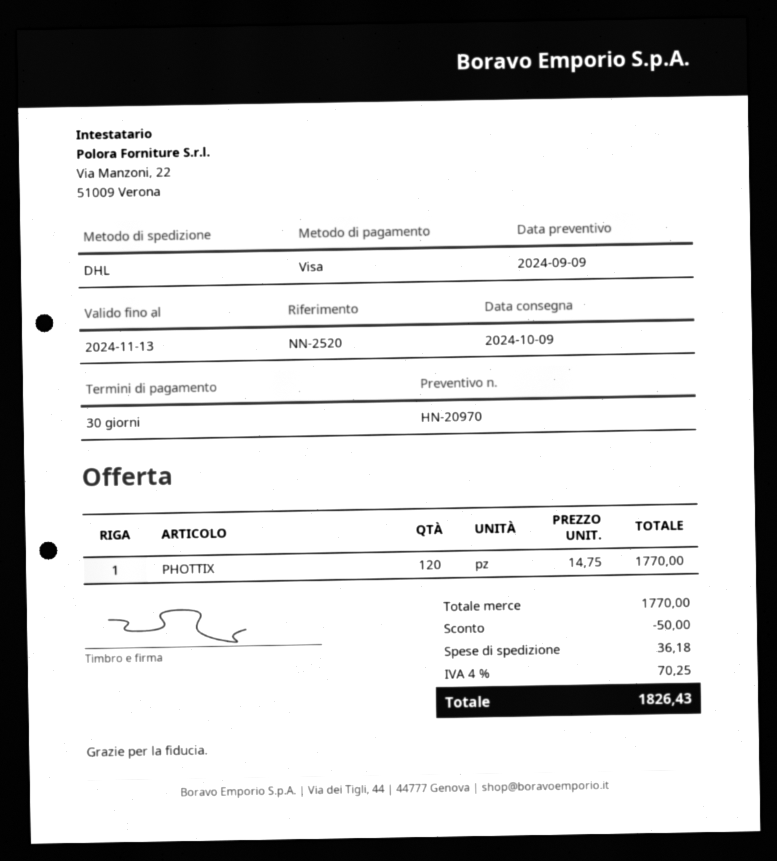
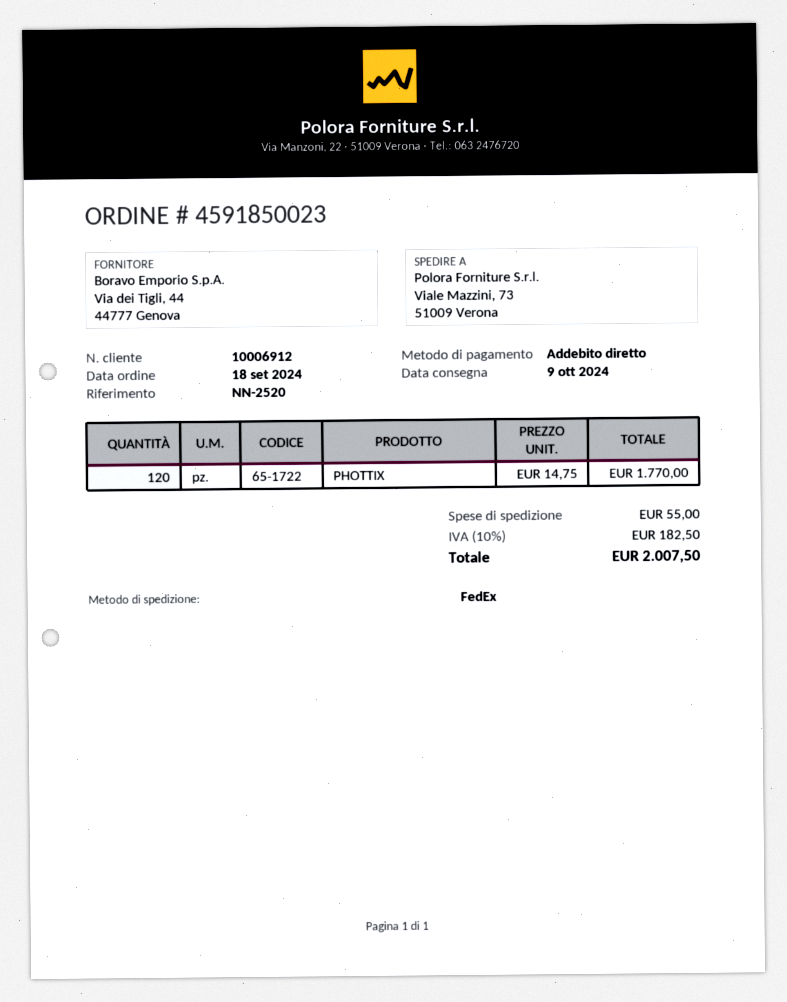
payment method: Visa -> direct debit
shipping method: DHL -> FedEx
discount: 50.00 -> none
shipping: 36.18 -> 55.00
tax: 4% = 70.25 -> 10% = 182.50
total: 1826.43 -> 2007.50

